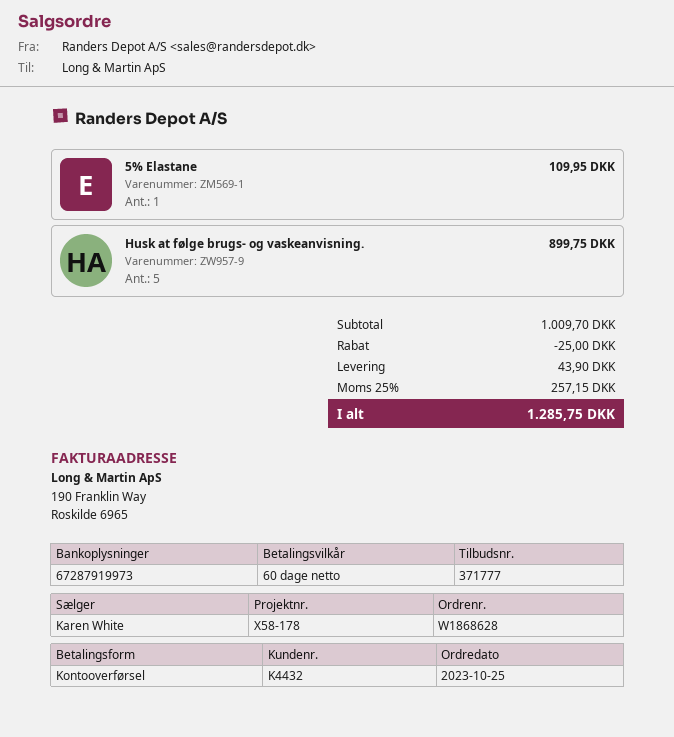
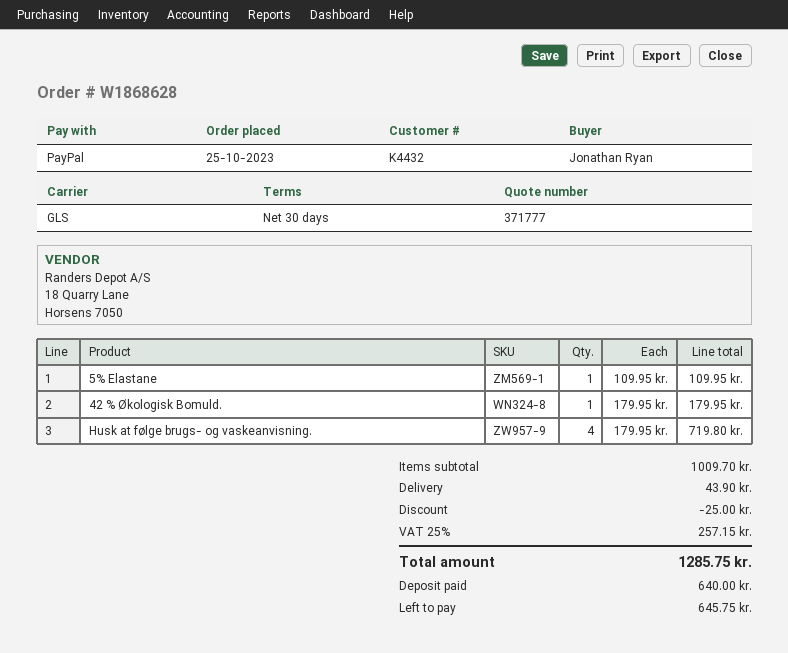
payment terms: 60 days -> 30 days
payment method: bank transfer -> PayPal
Husk at følge brugs- og vaskeanvisning.: 5 for 899.75 -> 4 for 719.80
42 % Økologisk Bomuld.: none -> 1 for 179.95

